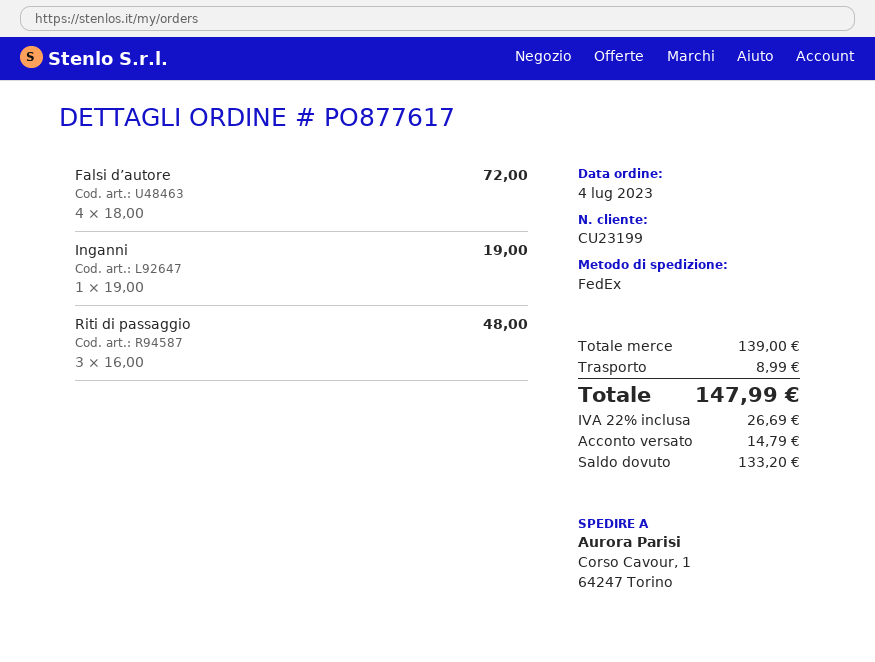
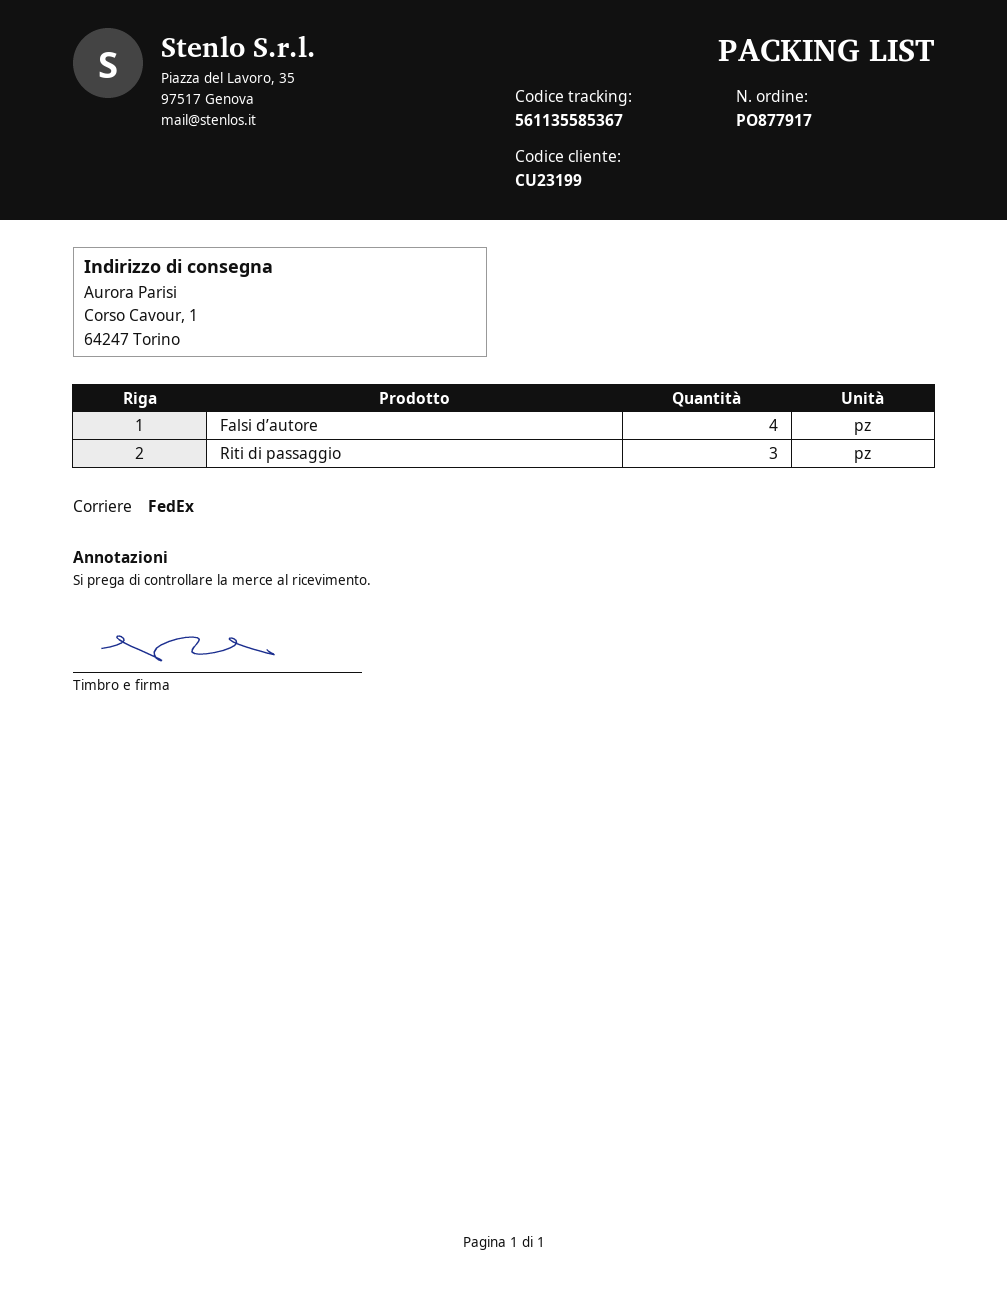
order number: PO877617 -> PO877917
Inganni: 1 -> none

